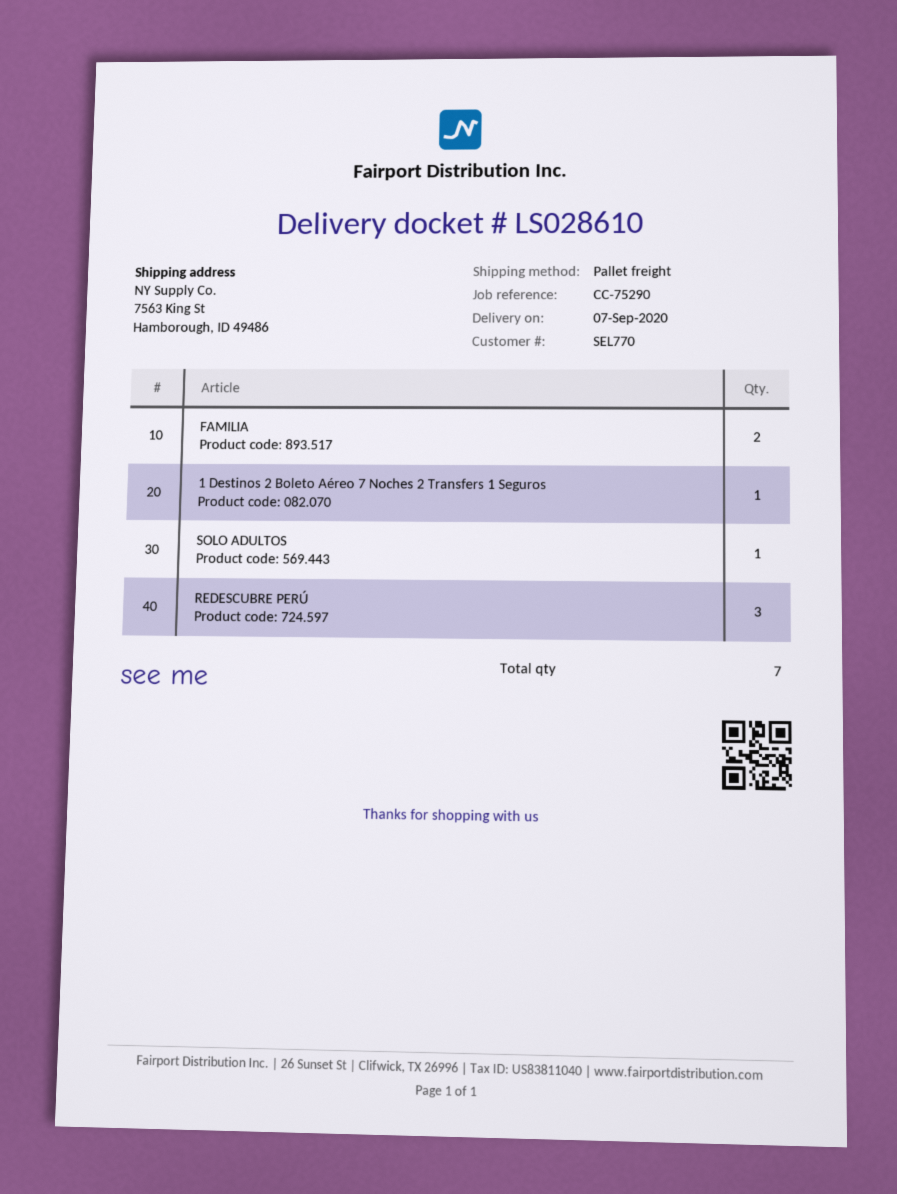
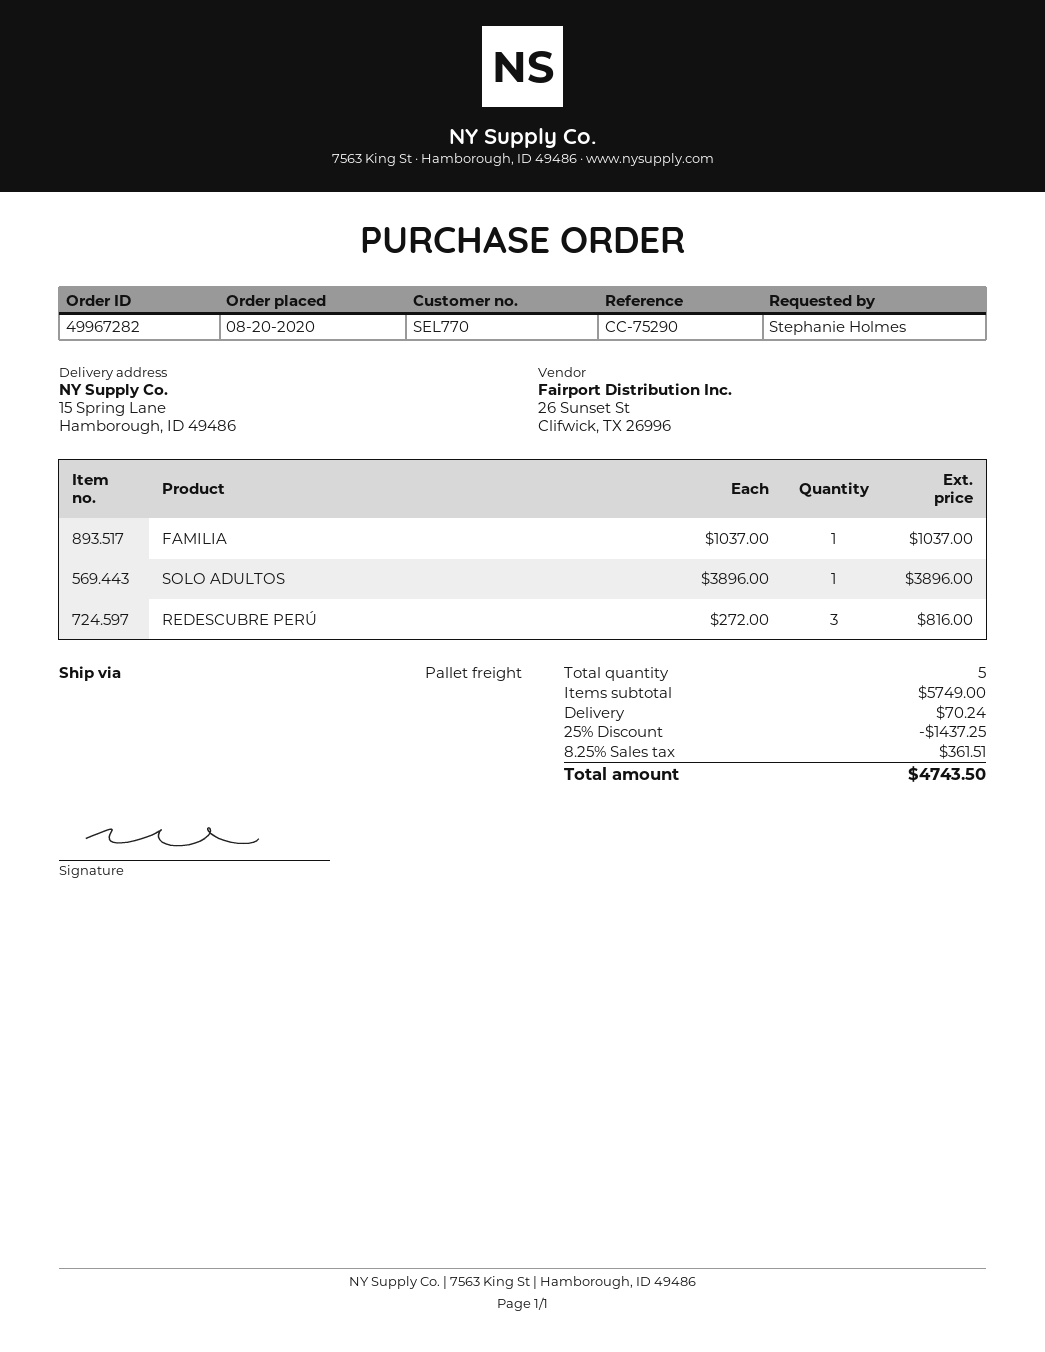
ship to: 7563 King St, Hamborough, ID 49486 -> 15 Spring Lane, Hamborough, ID 49486
FAMILIA: 2 -> 1
1 Destinos 2 Boleto Aéreo 7 Noches 2 Transfers 1 Seguros: 1 -> none
total quantity: 7 -> 5

